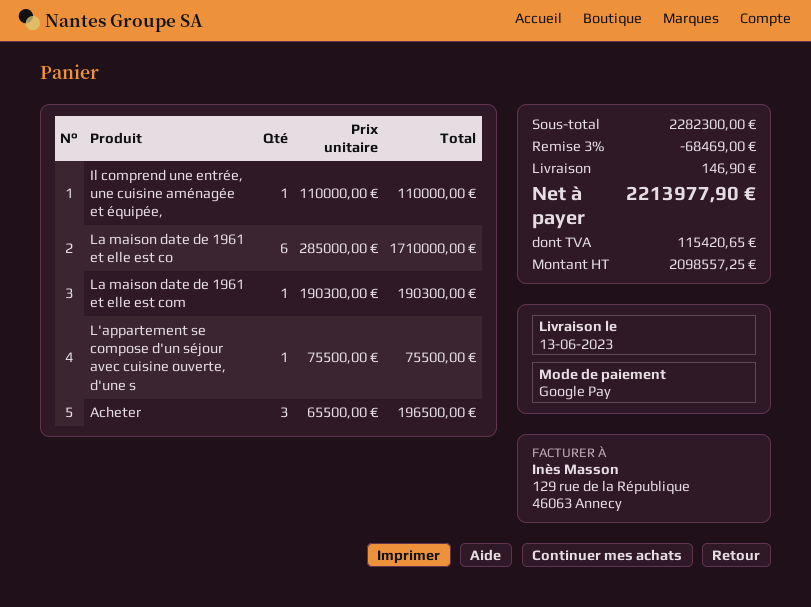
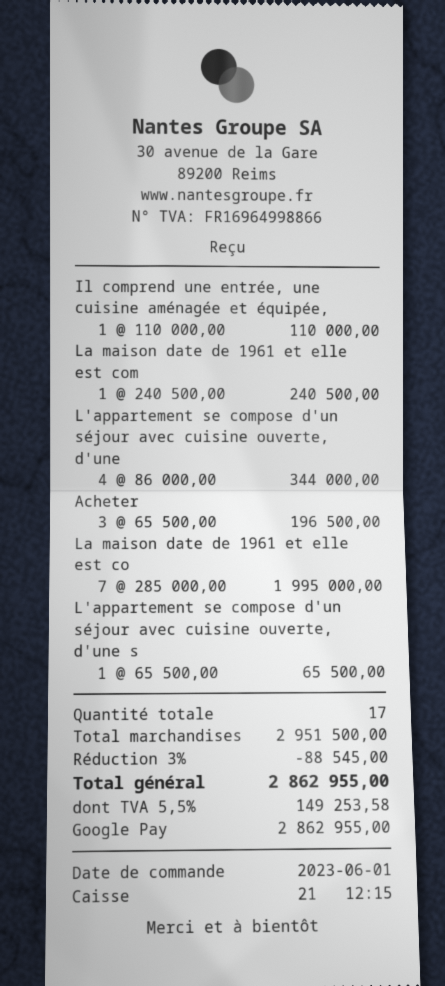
La maison date de 1961 et elle est co: 6 x 285000.00 = 1710000.00 -> 7 x 285000.00 = 1995000.00
La maison date de 1961 et elle est com: 1 x 190300.00 = 190300.00 -> 1 x 240500.00 = 240500.00
L'appartement se compose d'un séjour avec cuisine ouverte, d'une s: 1 x 75500.00 = 75500.00 -> 1 x 65500.00 = 65500.00
L'appartement se compose d'un séjour avec cuisine ouverte, d'une: none -> 4 x 86000.00 = 344000.00
subtotal: 2282300.00 -> 2951500.00
discount: 3% = 68469.00 -> 3% = 88545.00
shipping: 146.90 -> none
tax: 115420.65 -> 149253.58
total: 2213977.90 -> 2862955.00

